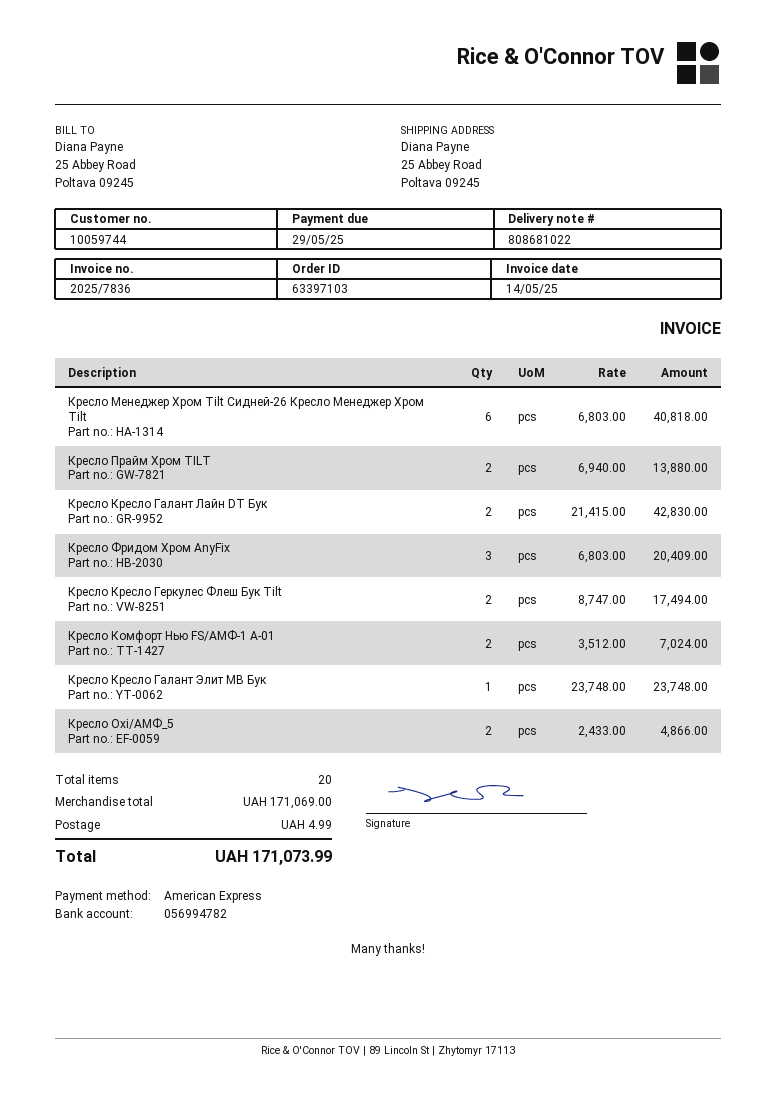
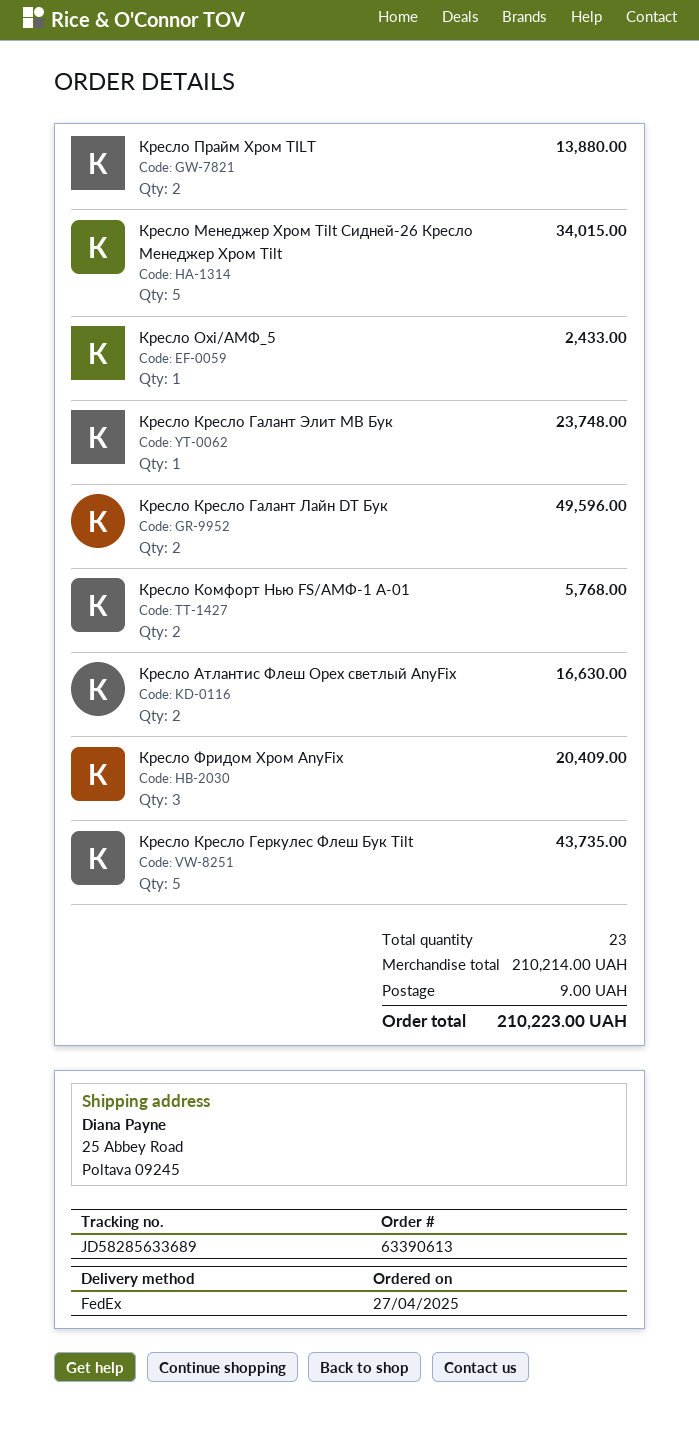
order number: 63397103 -> 63390613
Кресло Менеджер Хром Tilt Сидней-26 Кресло Менеджер Хром Tilt: 6 for 40818.00 -> 5 for 34015.00
Кресло Кресло Галант Лайн DT Бук: 2 for 42830.00 -> 2 for 49596.00
Кресло Кресло Геркулес Флеш Бук Tilt: 2 for 17494.00 -> 5 for 43735.00
Кресло Комфорт Нью FS/АМФ-1 А-01: 2 for 7024.00 -> 2 for 5768.00
Кресло Oxi/АМФ_5: 2 for 4866.00 -> 1 for 2433.00
Кресло Атлантис Флеш Орех светлый AnyFix: none -> 2 for 16630.00
total quantity: 20 -> 23
subtotal: 171069.00 -> 210214.00
shipping: 4.99 -> 9.00
total: 171073.99 -> 210223.00

